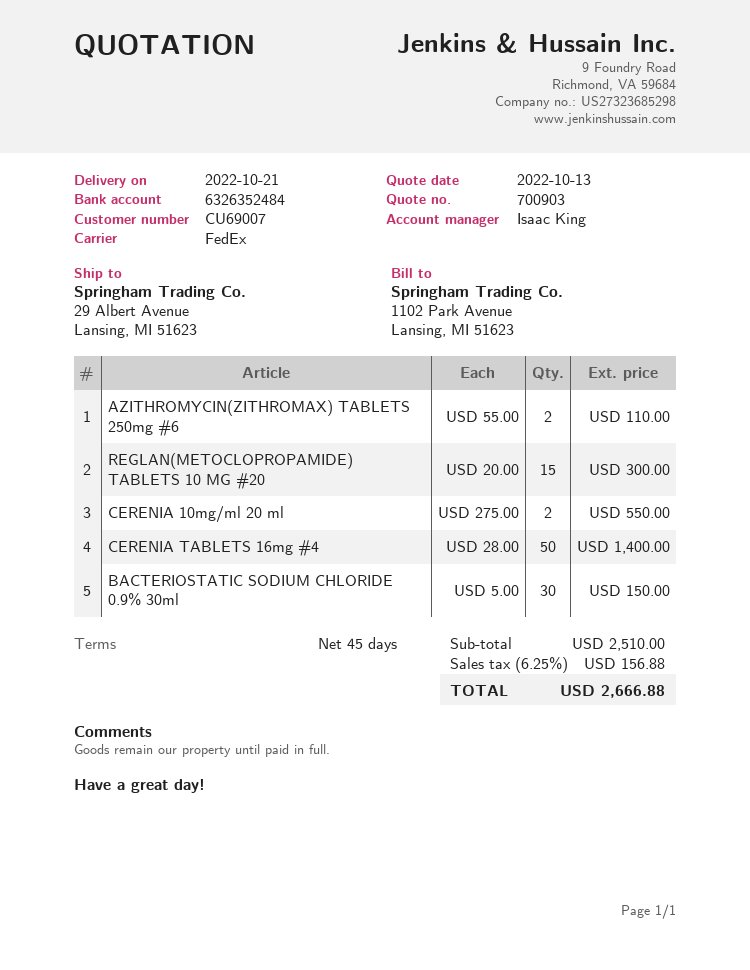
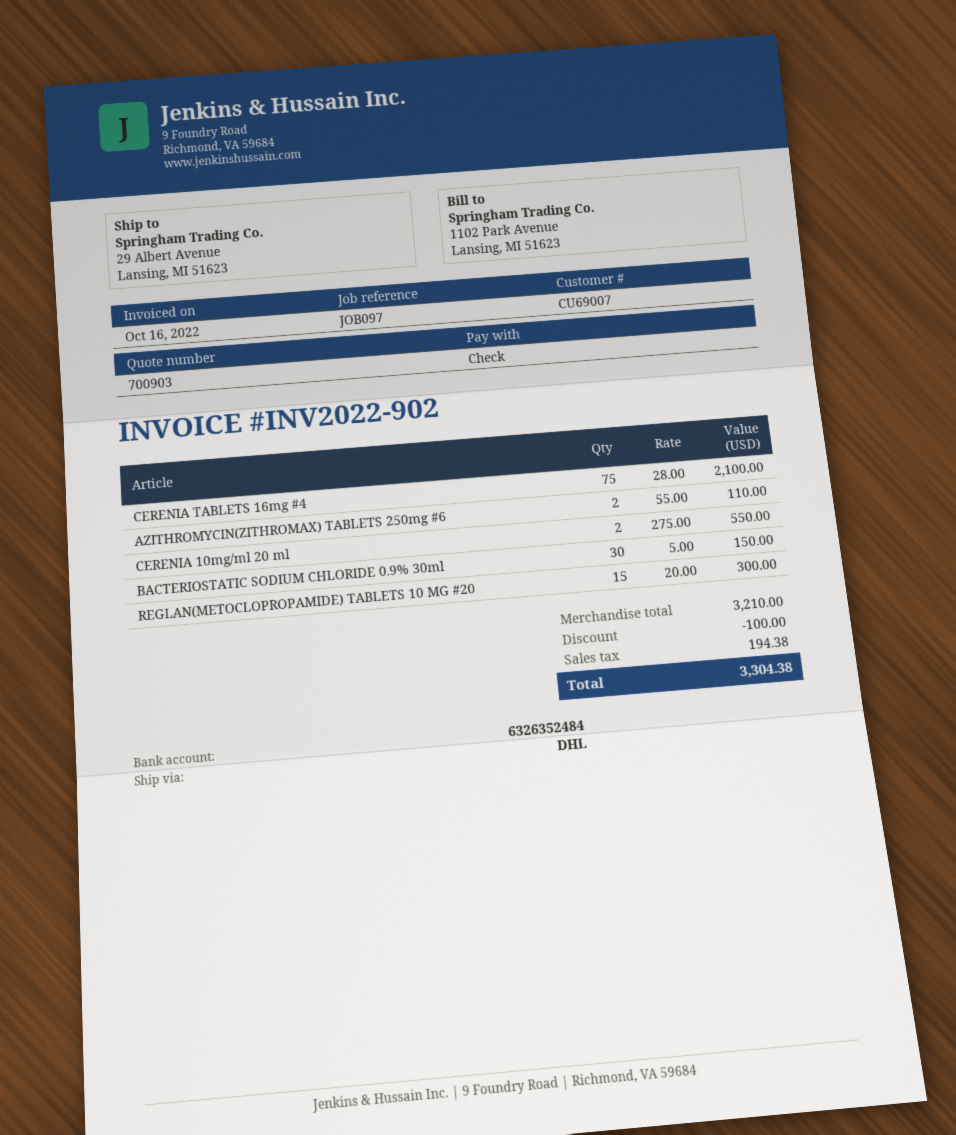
shipping method: FedEx -> DHL
CERENIA TABLETS 16mg #4: 50 x 28.00 = 1400.00 -> 75 x 28.00 = 2100.00
subtotal: 2510.00 -> 3210.00
discount: none -> 100.00
tax: 156.88 -> 194.38
total: 2666.88 -> 3304.38

